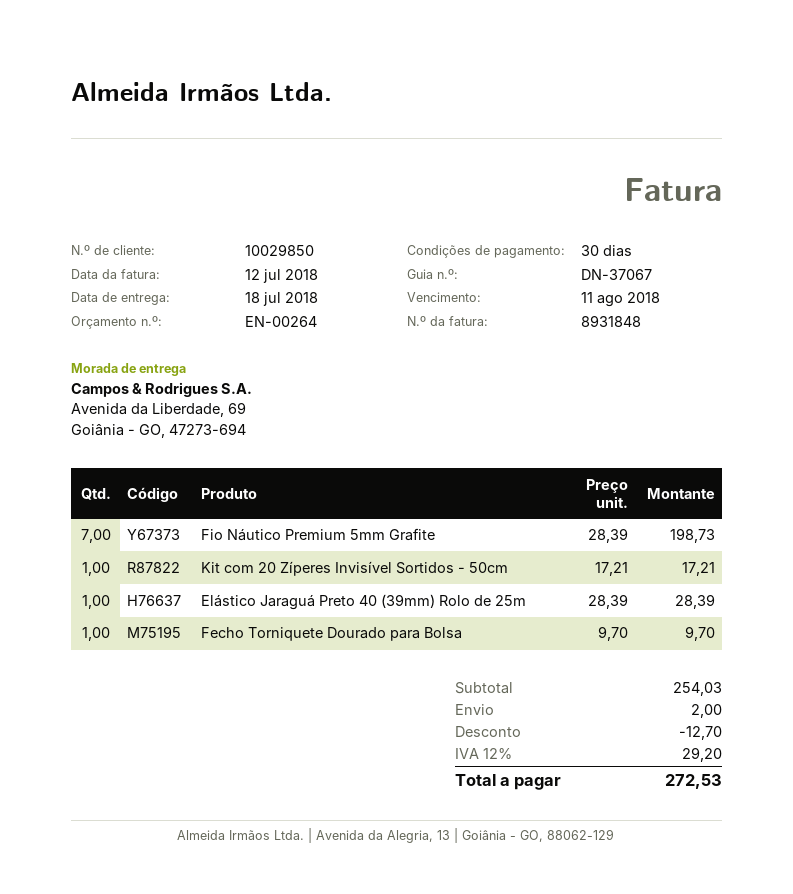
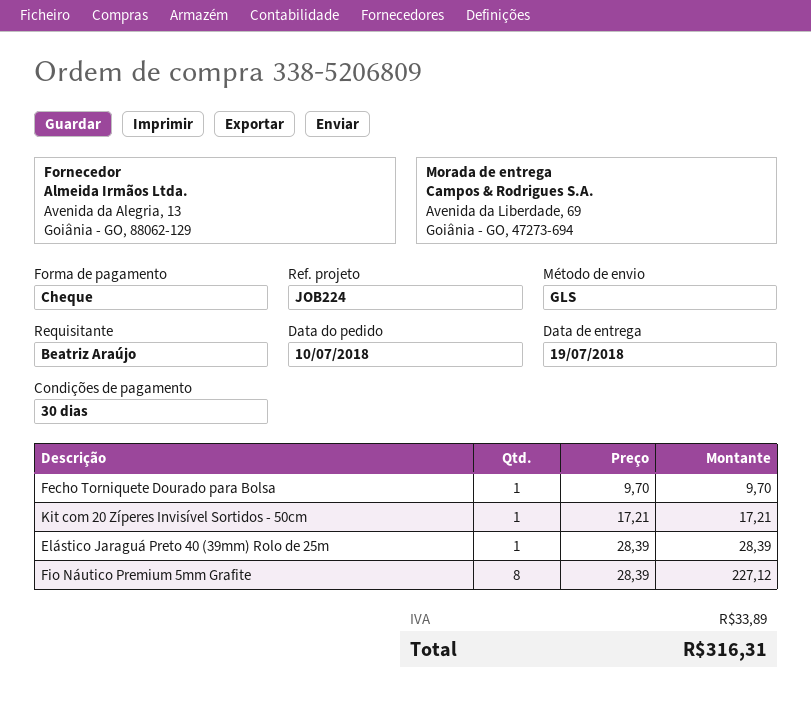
delivery date: 2018-07-18 -> 2018-07-19
Fio Náutico Premium 5mm Grafite: 7 x 28.39 = 198.73 -> 8 x 28.39 = 227.12
discount: 12.70 -> none
shipping: 2.00 -> none
tax: 29.20 -> 33.89
total: 272.53 -> 316.31

